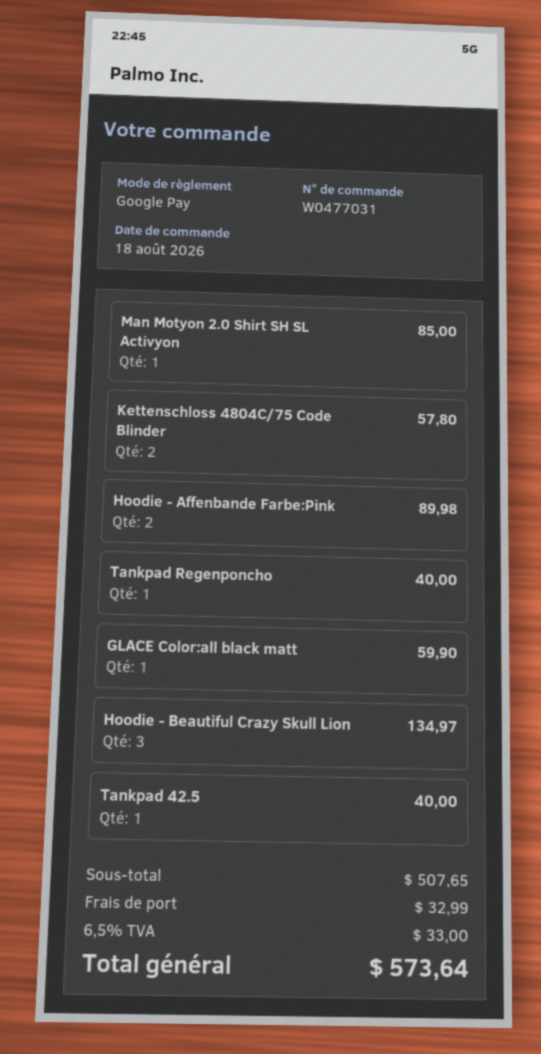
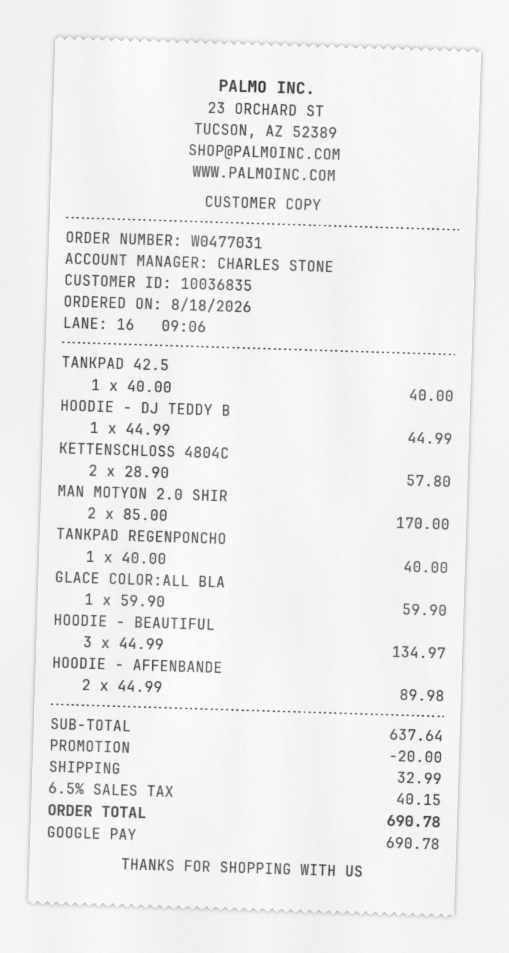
Man Motyon 2.0 Shirt SH SL Activyon: 1 for 85.00 -> 2 for 170.00
HOODIE - DJ TEDDY B: none -> 1 for 44.99
subtotal: 507.65 -> 637.64
discount: none -> 20.00
tax: 6.5% = 33.00 -> 6.5% = 40.15
total: 573.64 -> 690.78

